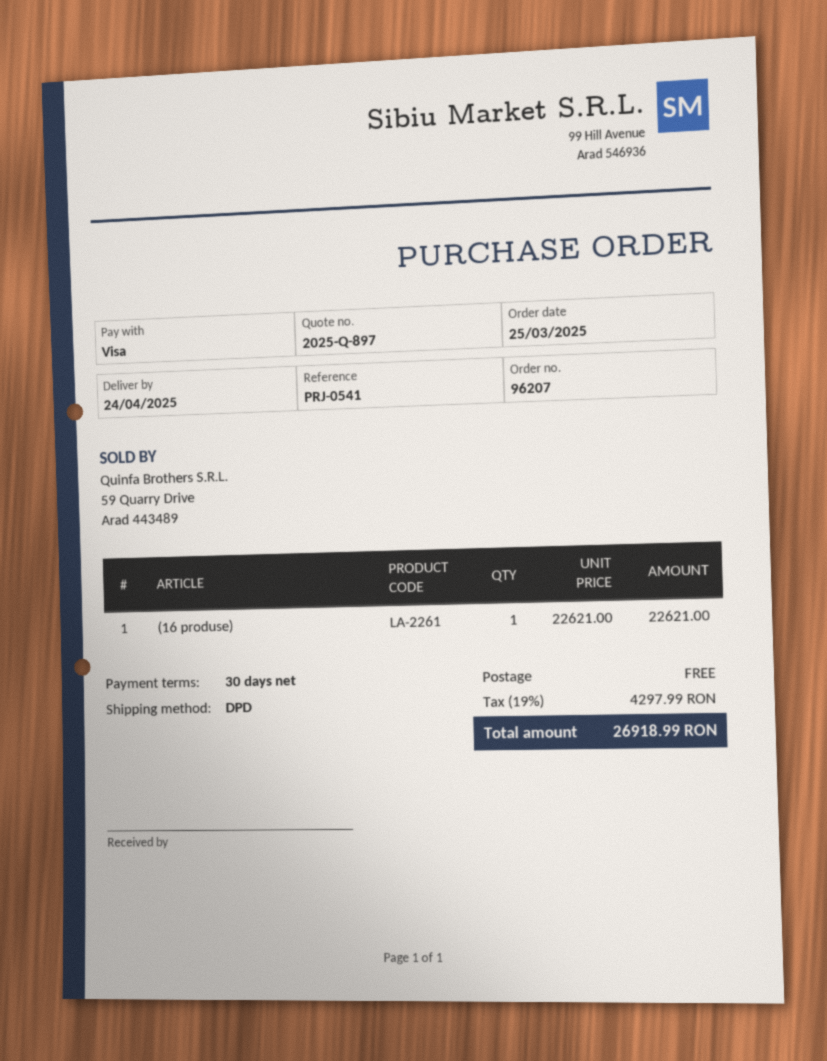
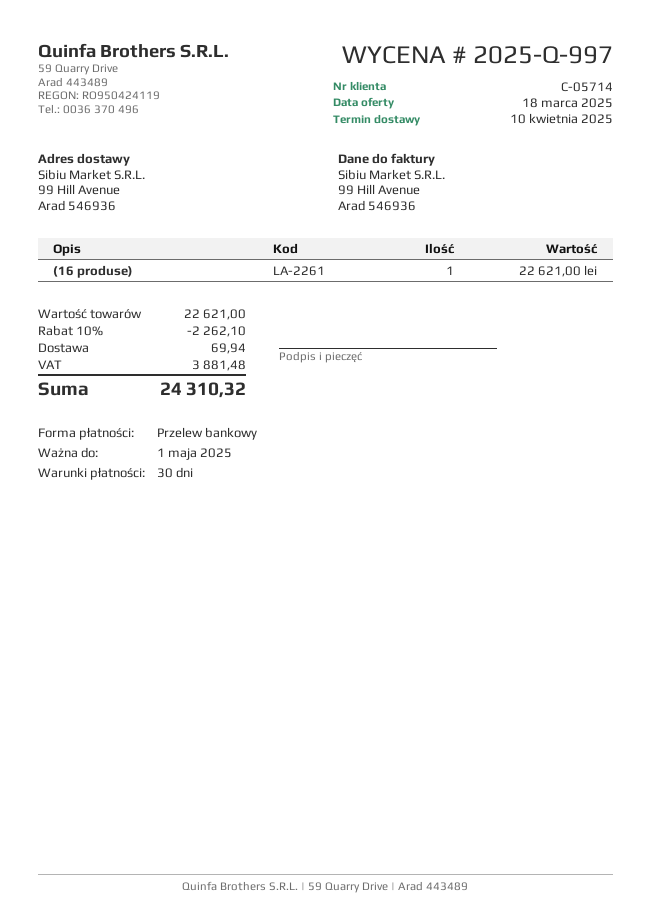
quote number: 2025-Q-897 -> 2025-Q-997
delivery date: 2025-04-24 -> 2025-04-10
payment method: Visa -> bank transfer
discount: none -> 10% = 2262.10
shipping: 0.00 -> 69.94
tax: 4297.99 -> 3881.48
total: 26918.99 -> 24310.32

